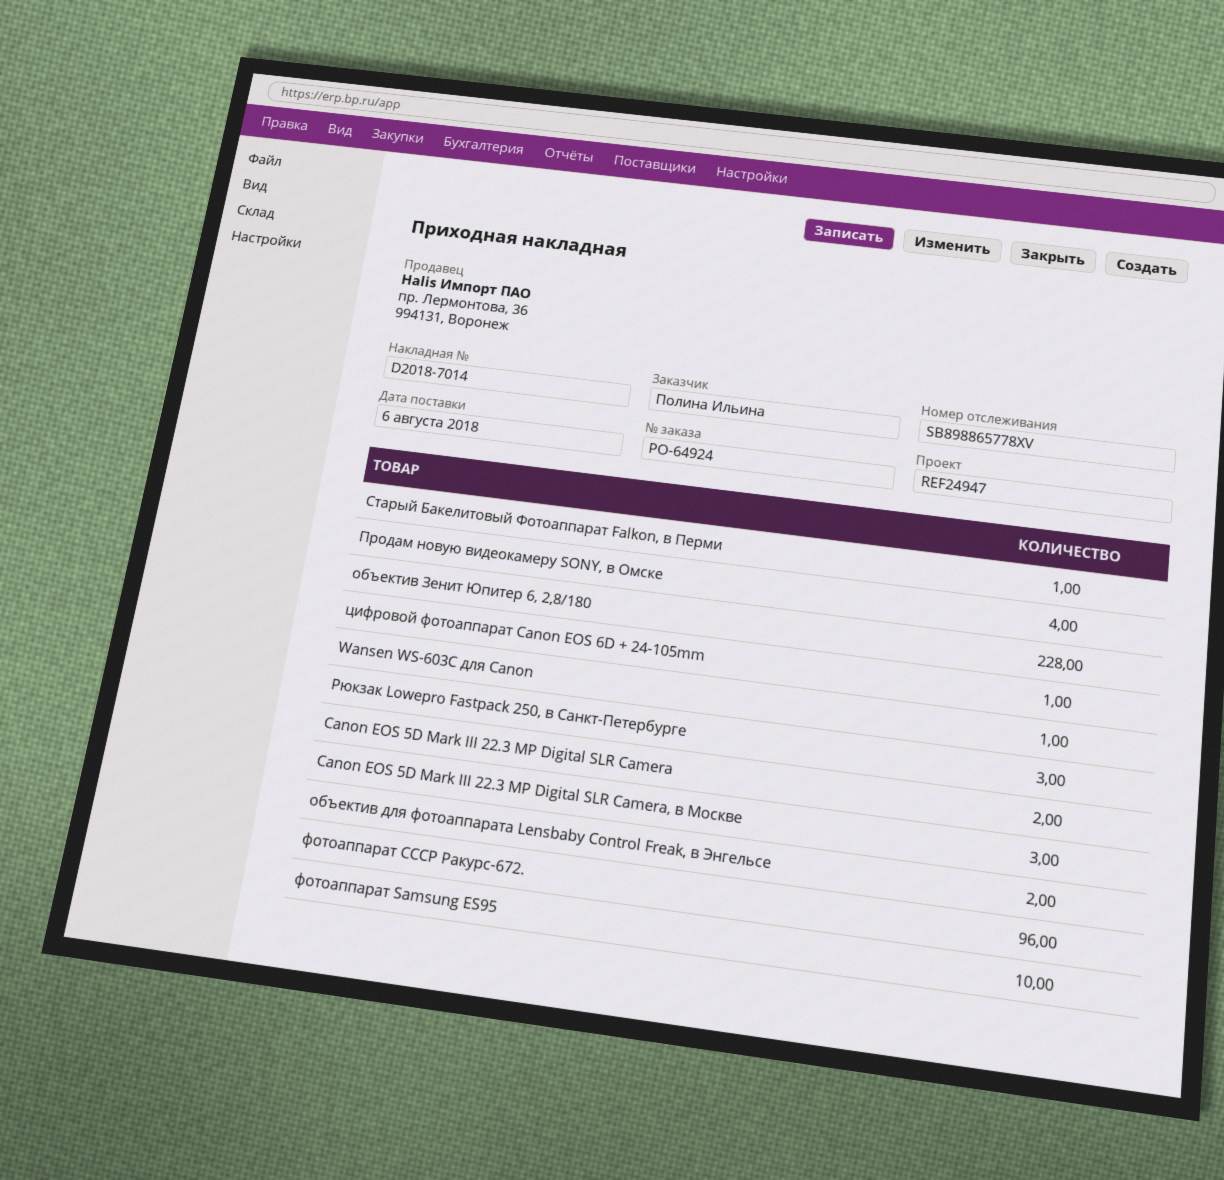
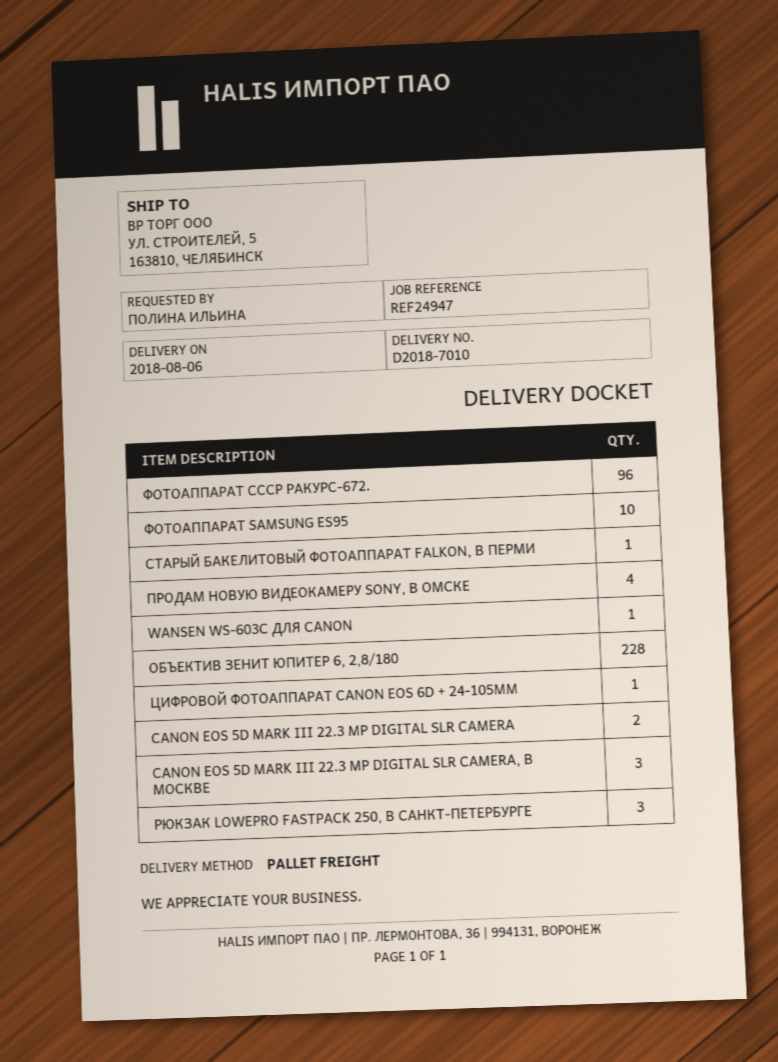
delivery note number: D2018-7014 -> D2018-7010
объектив для фотоаппарата Lensbaby Control Freak, в Энгельсе: 2 -> none

